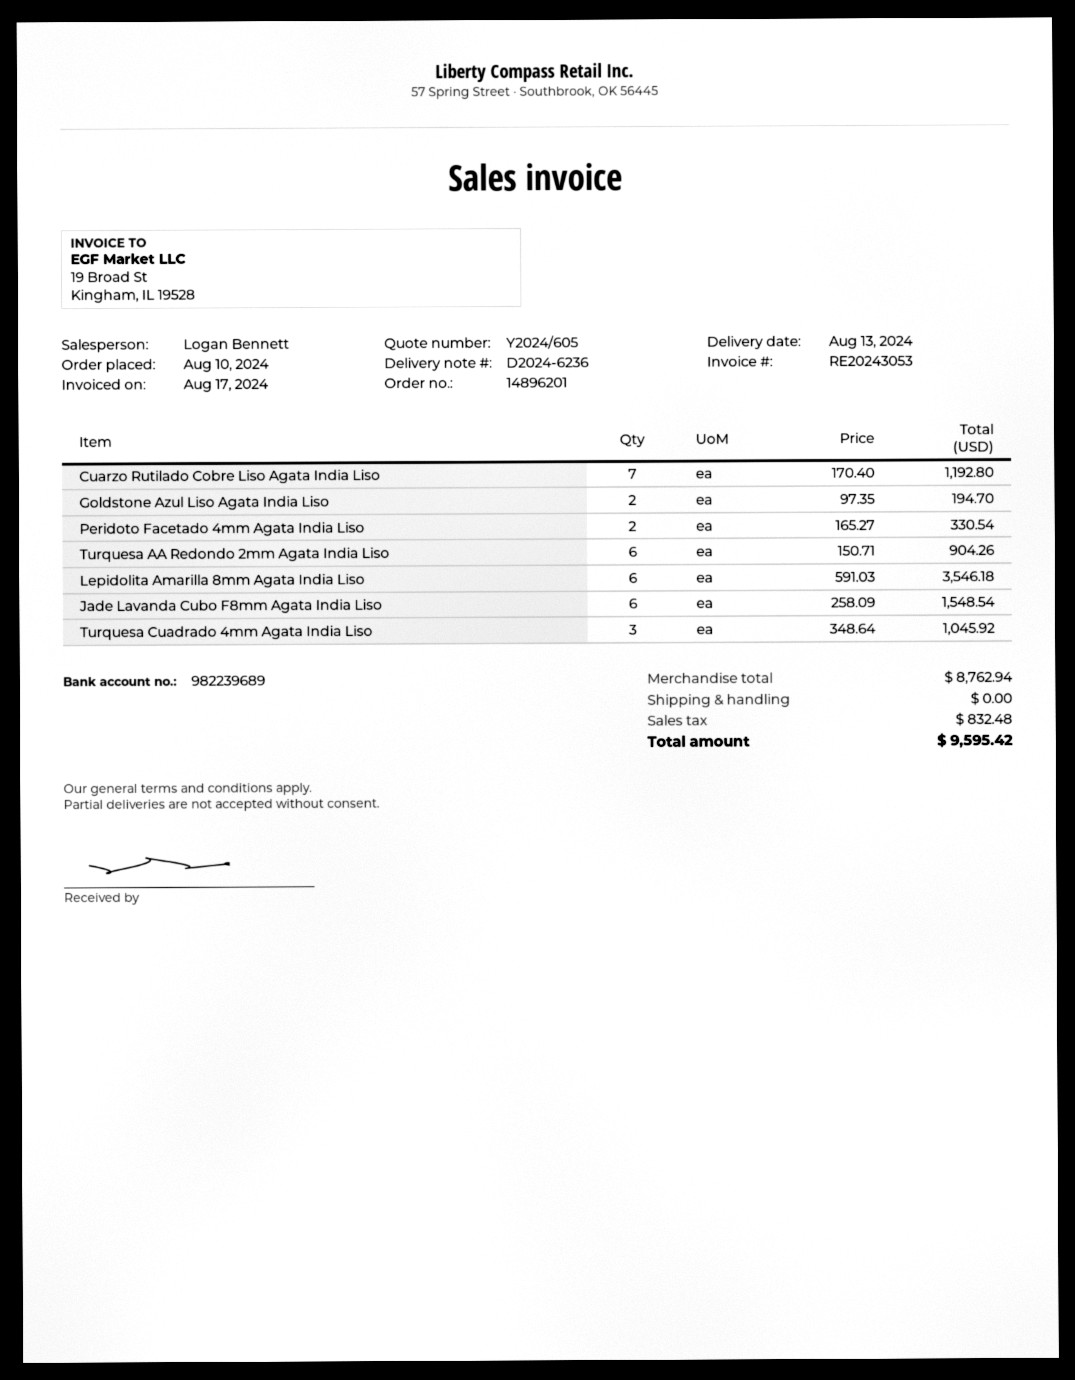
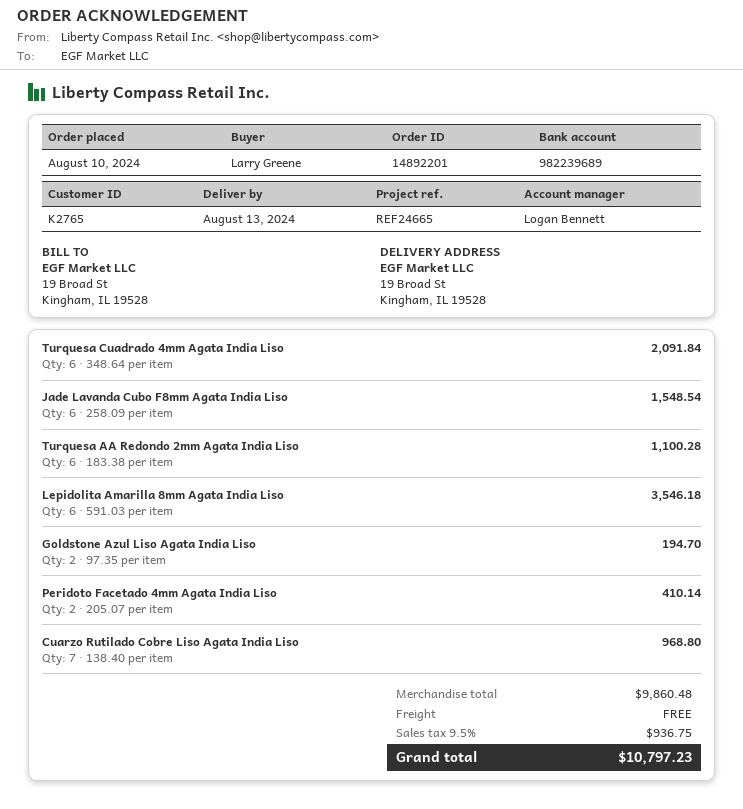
order number: 14896201 -> 14892201
Cuarzo Rutilado Cobre Liso Agata India Liso: 7 x 170.40 = 1192.80 -> 7 x 138.40 = 968.80
Peridoto Facetado 4mm Agata India Liso: 2 x 165.27 = 330.54 -> 2 x 205.07 = 410.14
Turquesa AA Redondo 2mm Agata India Liso: 6 x 150.71 = 904.26 -> 6 x 183.38 = 1100.28
Turquesa Cuadrado 4mm Agata India Liso: 3 x 348.64 = 1045.92 -> 6 x 348.64 = 2091.84
subtotal: 8762.94 -> 9860.48
tax: 832.48 -> 936.75
total: 9595.42 -> 10797.23

